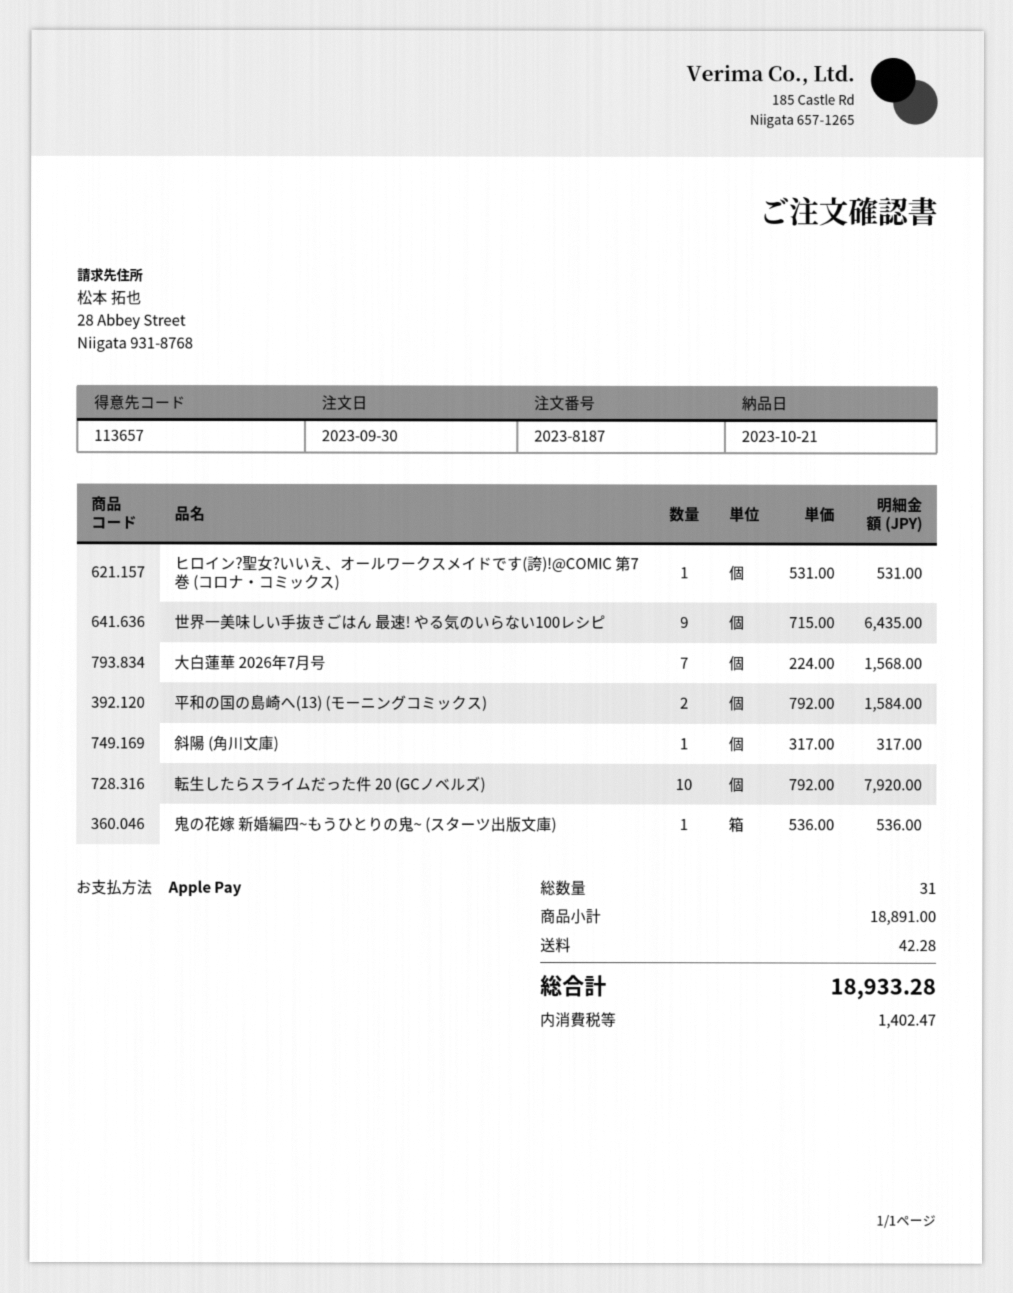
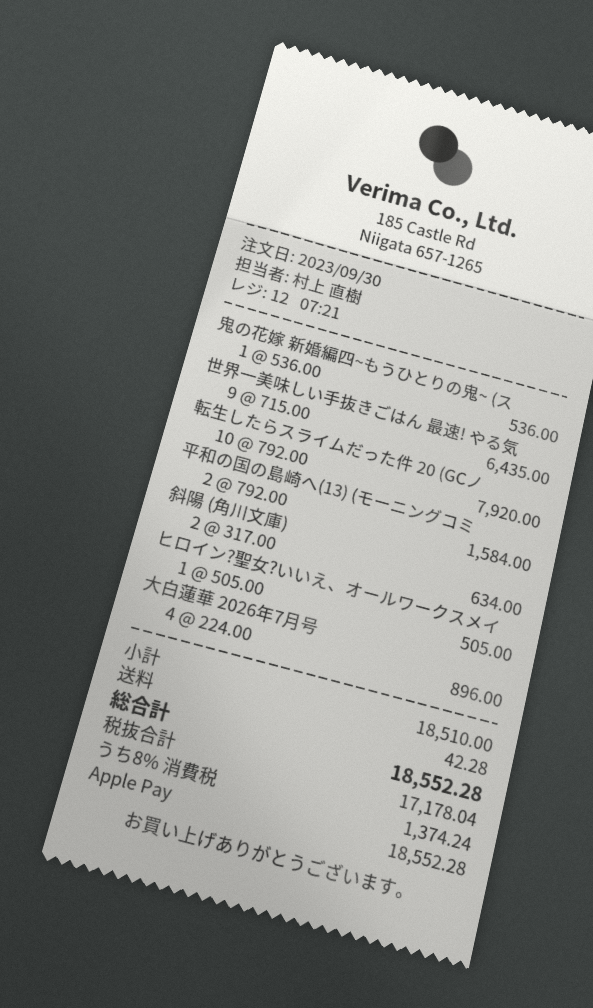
ヒロイン?聖女?いいえ、オールワークスメイドです(誇)!@COMIC 第7巻 (コロナ・コミックス): 1 x 531.00 = 531.00 -> 1 x 505.00 = 505.00
大白蓮華 2026年7月号: 7 x 224.00 = 1568.00 -> 4 x 224.00 = 896.00
斜陽 (角川文庫): 1 x 317.00 = 317.00 -> 2 x 317.00 = 634.00
subtotal: 18891.00 -> 18510.00
tax: 1402.47 -> 1374.24
total: 18933.28 -> 18552.28

